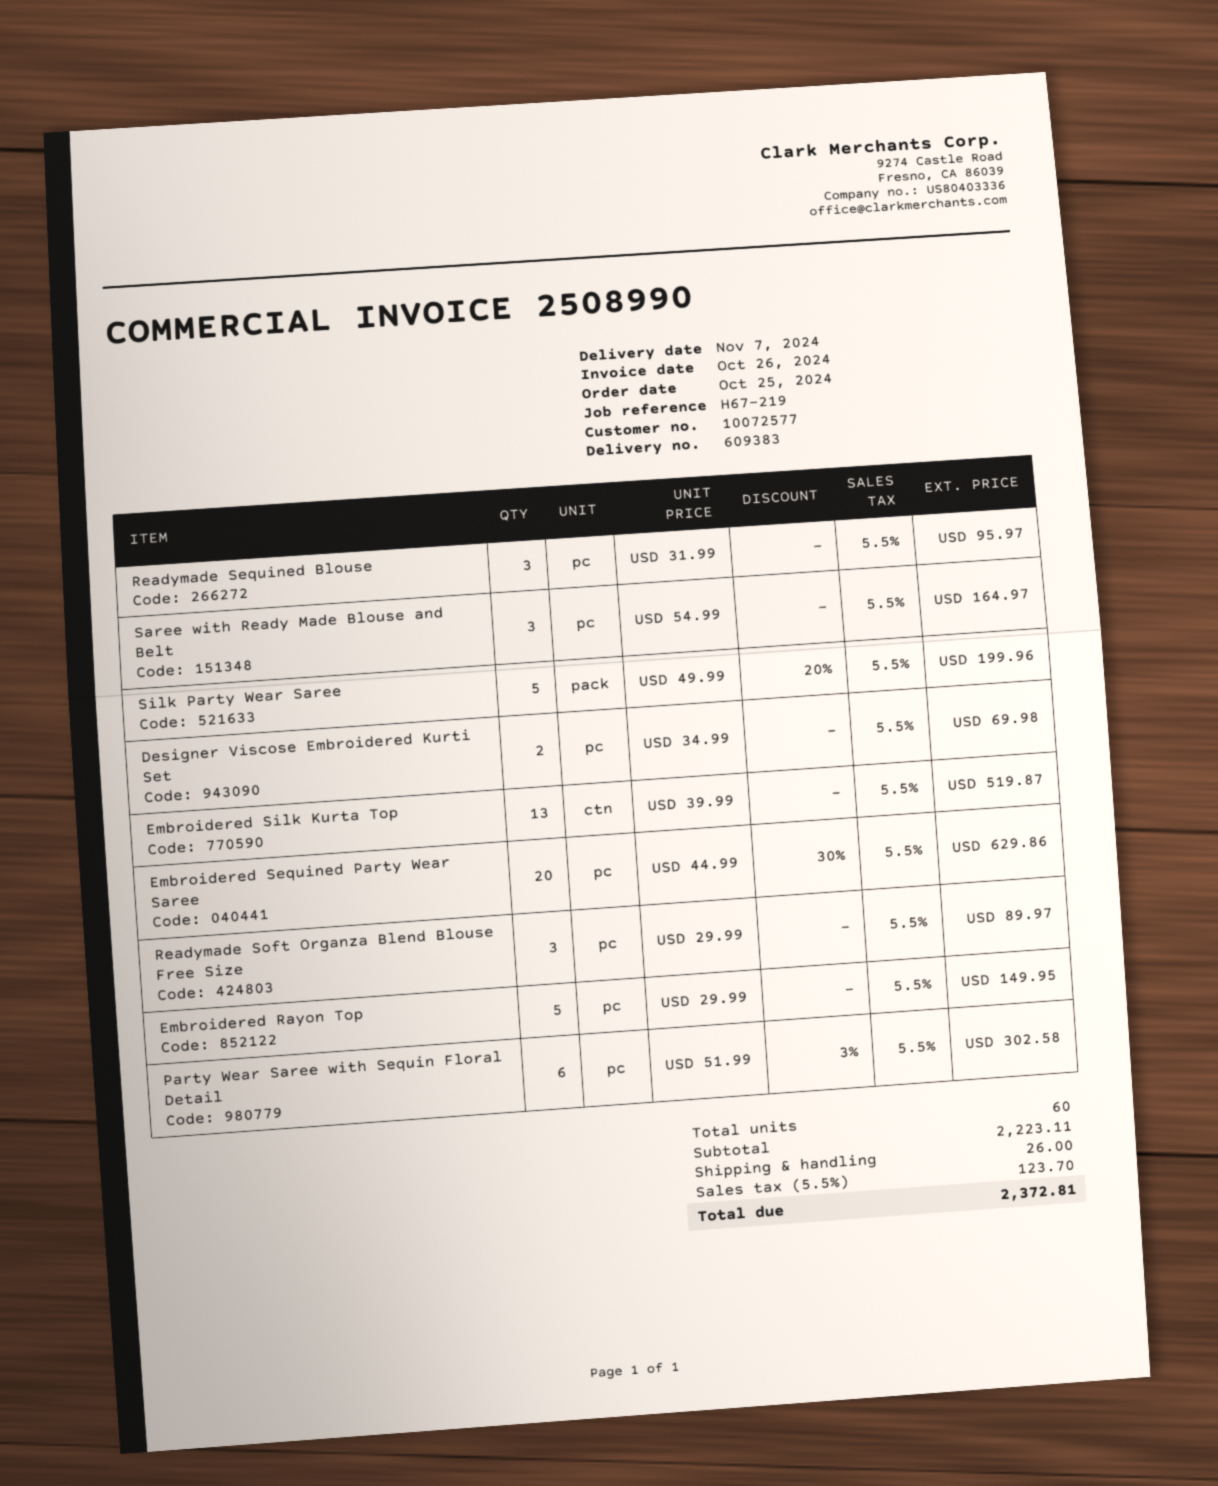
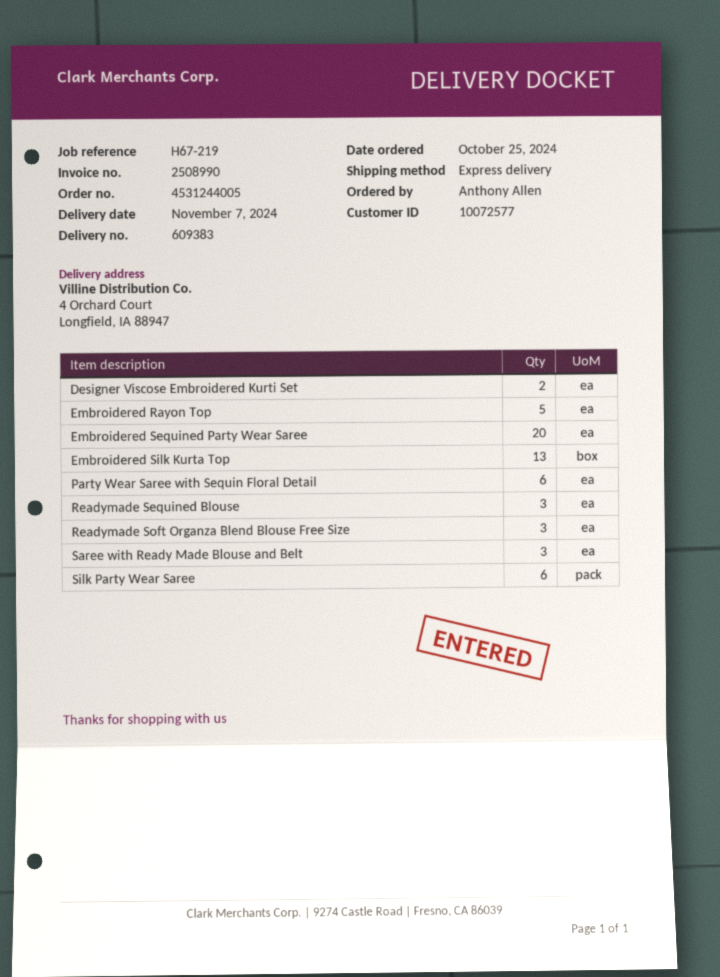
Silk Party Wear Saree: 5 -> 6

